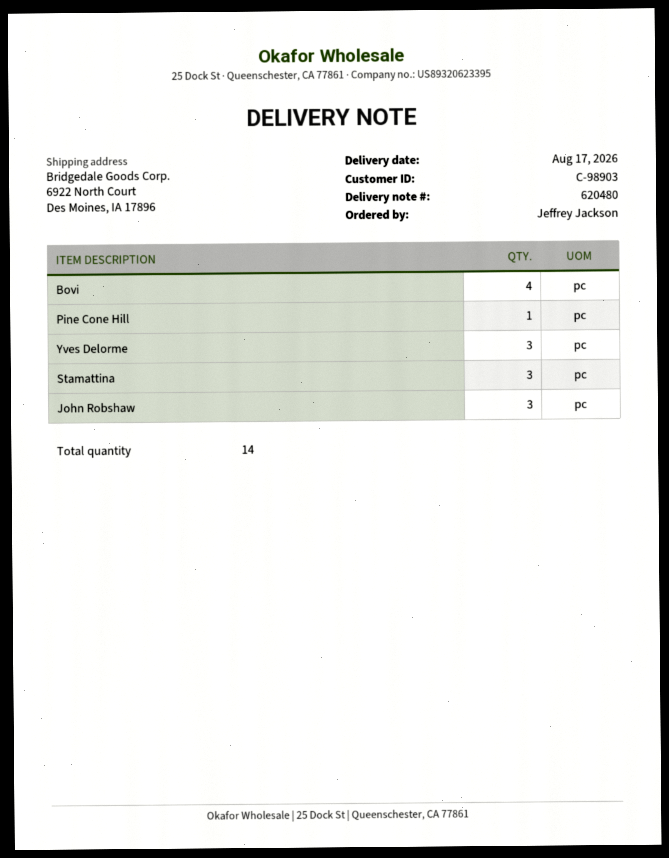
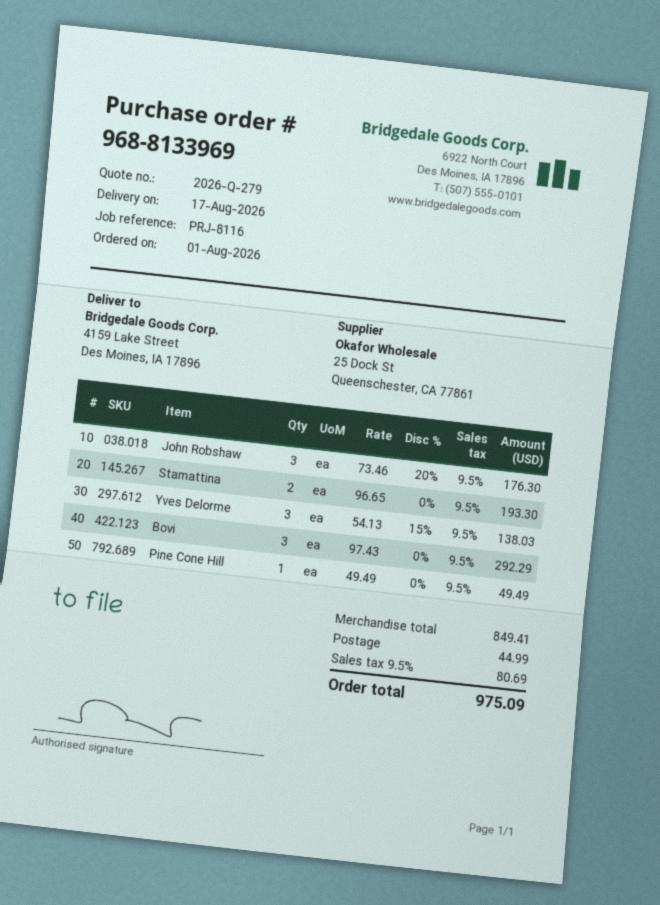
ship to: 6922 North Court, Des Moines, IA 17896 -> 4159 Lake Street, Des Moines, IA 17896
Bovi: 4 -> 3
Stamattina: 3 -> 2

